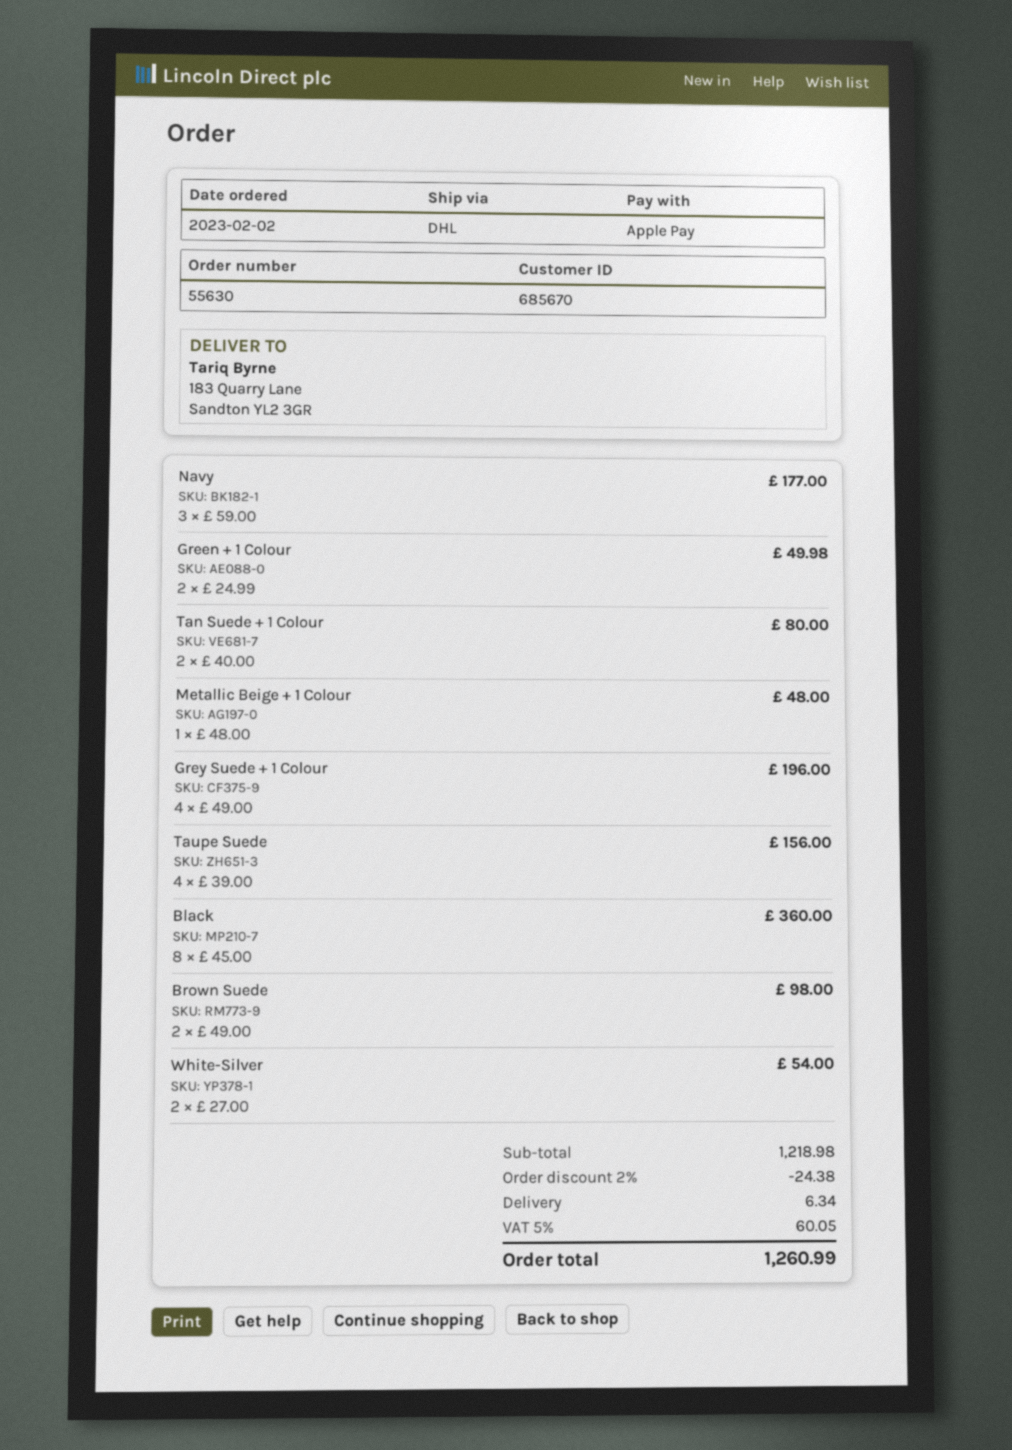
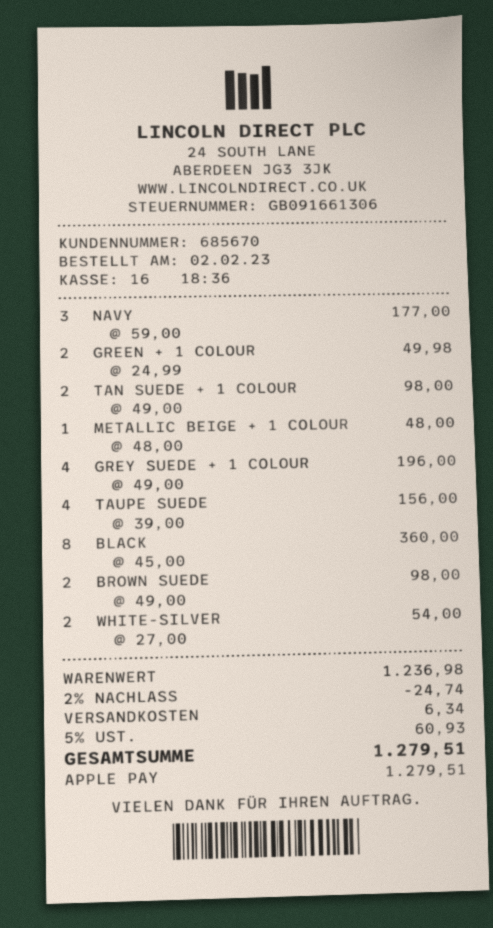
Tan Suede + 1 Colour: 2 x 40.00 = 80.00 -> 2 x 49.00 = 98.00
subtotal: 1218.98 -> 1236.98
discount: 2% = 24.38 -> 2% = 24.74
tax: 5% = 60.05 -> 5% = 60.93
total: 1260.99 -> 1279.51

